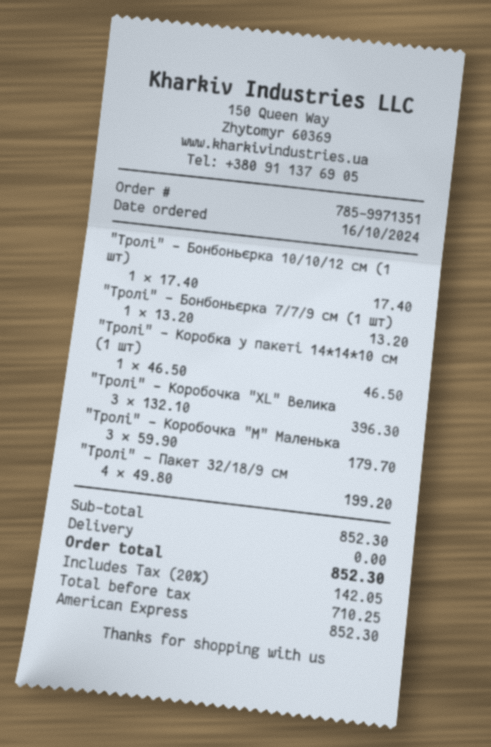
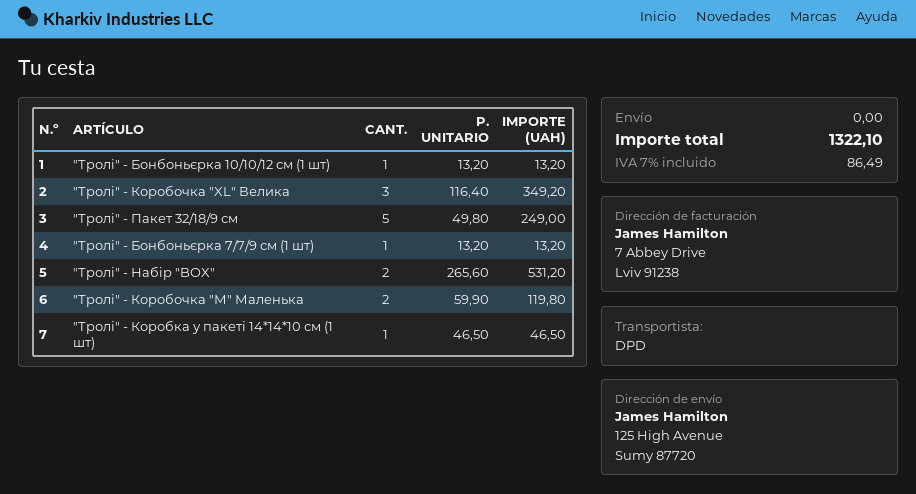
"Тролі" - Бонбоньєрка 10/10/12 см (1 шт): 1 x 17.40 = 17.40 -> 1 x 13.20 = 13.20
"Тролі" - Коробочка "XL" Велика: 3 x 132.10 = 396.30 -> 3 x 116.40 = 349.20
"Тролі" - Коробочка "М" Маленька: 3 x 59.90 = 179.70 -> 2 x 59.90 = 119.80
"Тролі" - Пакет 32/18/9 см: 4 x 49.80 = 199.20 -> 5 x 49.80 = 249.00
"Тролі" - Набір "BOX": none -> 2 x 265.60 = 531.20
tax: 20% = 142.05 -> 7% = 86.49
total: 852.30 -> 1322.10

